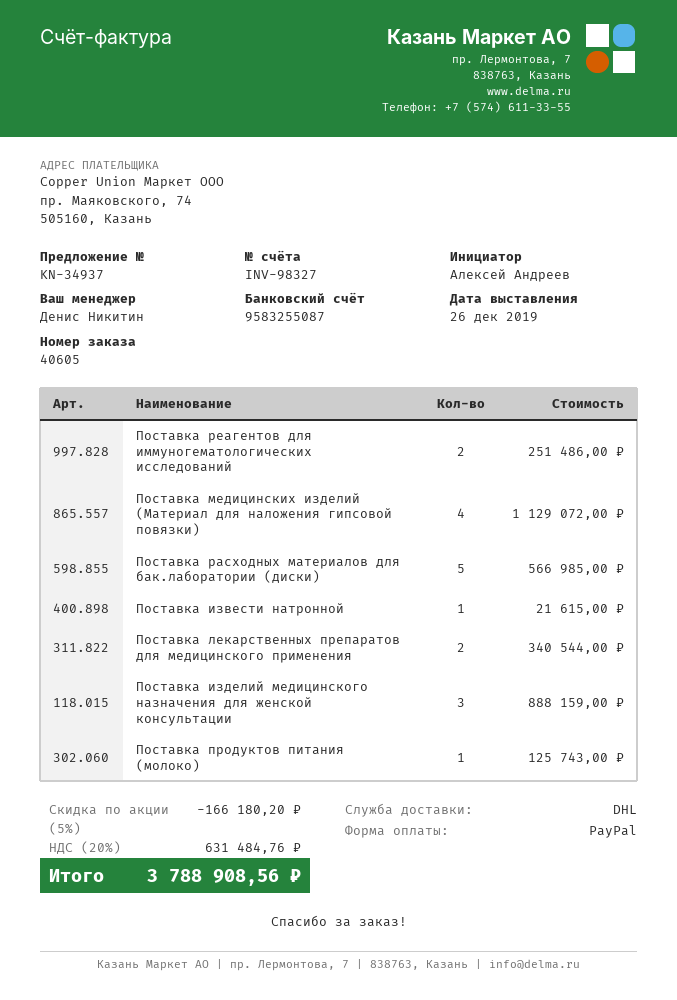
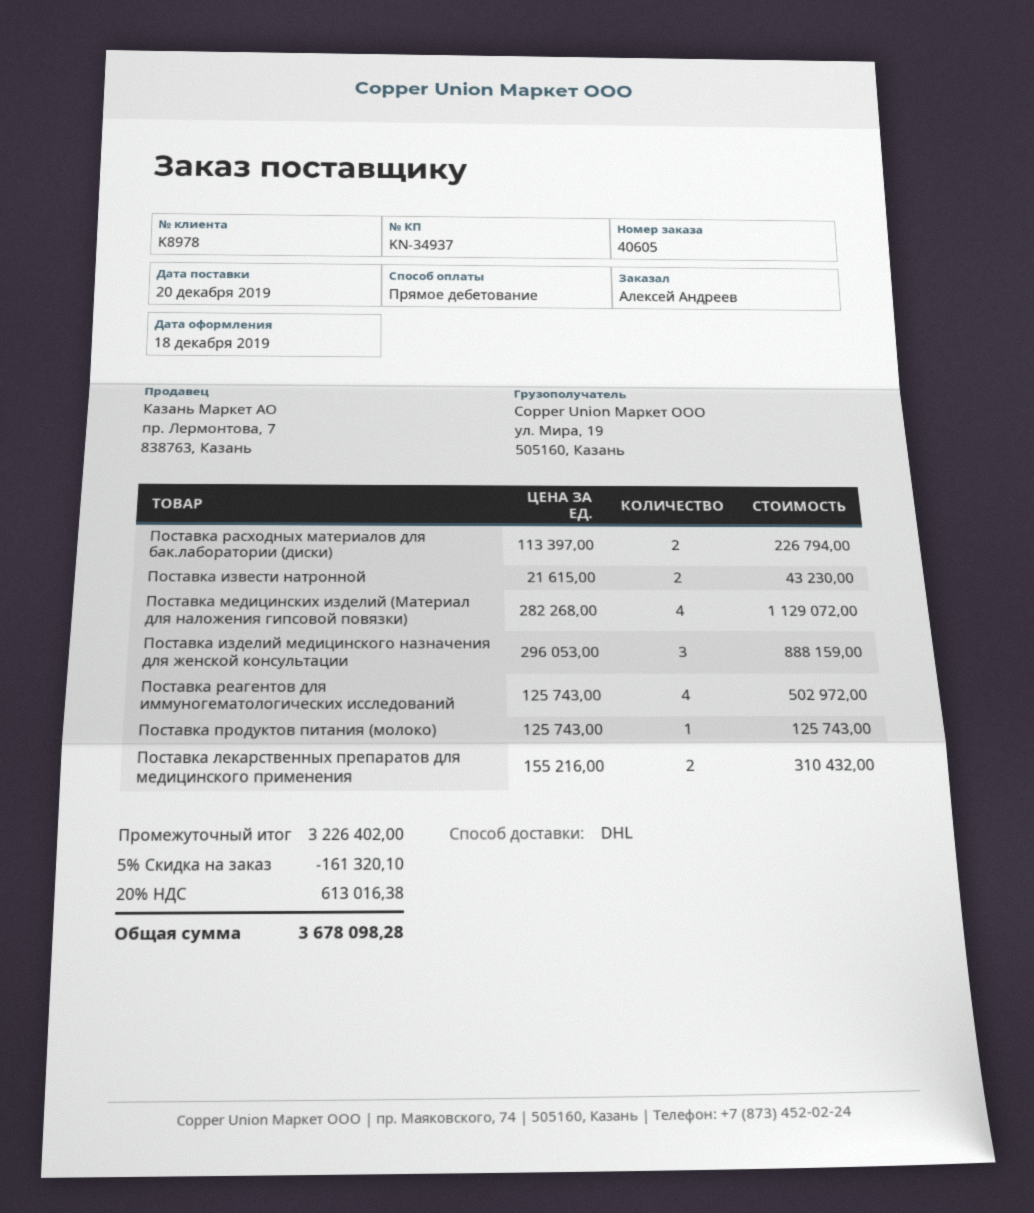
payment method: PayPal -> direct debit
Поставка реагентов для иммуногематологических исследований: 2 for 251486.00 -> 4 for 502972.00
Поставка расходных материалов для бак.лаборатории (диски): 5 for 566985.00 -> 2 for 226794.00
Поставка извести натронной: 1 for 21615.00 -> 2 for 43230.00
Поставка лекарственных препаратов для медицинского применения: 2 for 340544.00 -> 2 for 310432.00
discount: 5% = 166180.20 -> 5% = 161320.10
tax: 20% = 631484.76 -> 20% = 613016.38
total: 3788908.56 -> 3678098.28

